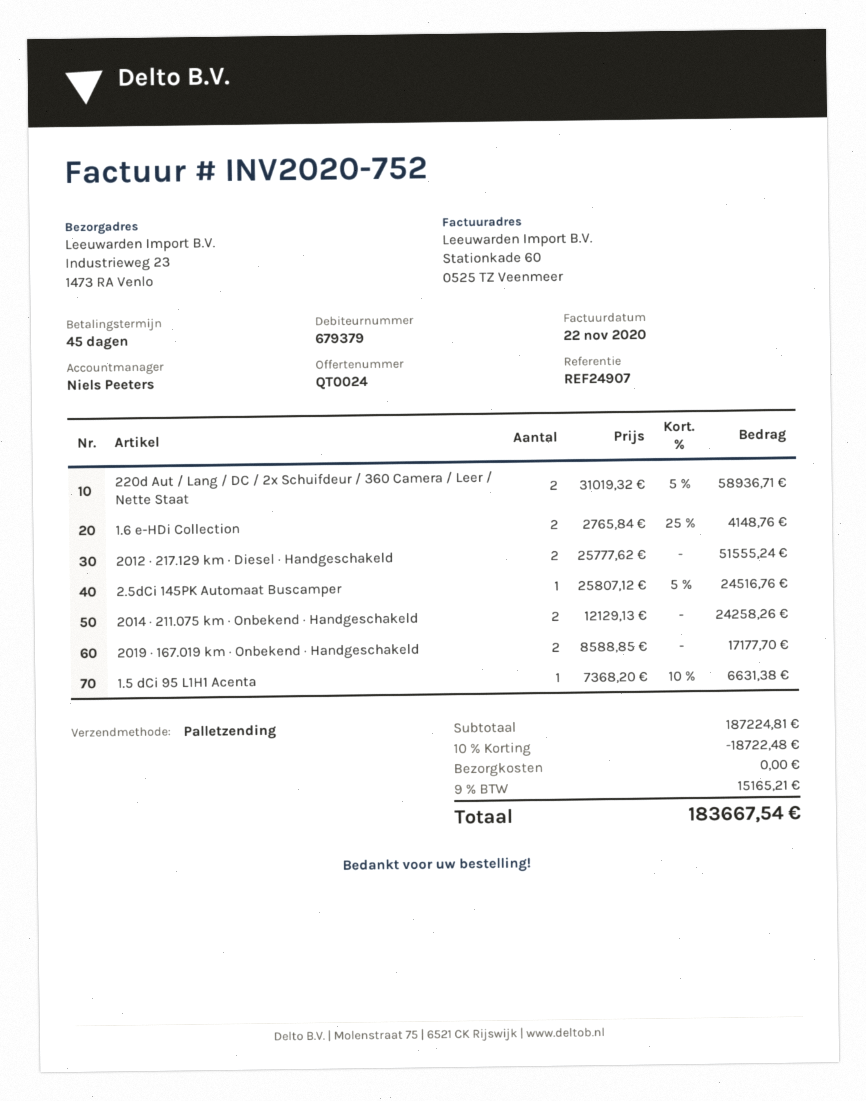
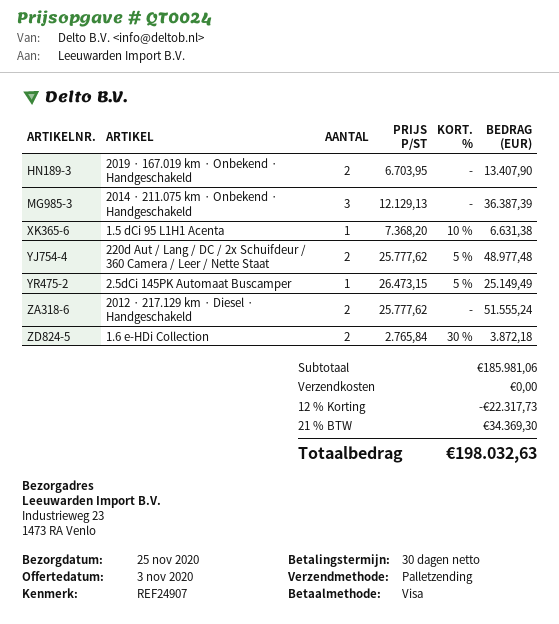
payment terms: 45 days -> 30 days
220d Aut / Lang / DC / 2x Schuifdeur / 360 Camera / Leer / Nette Staat: 2 x 31019.32 - 5% = 58936.71 -> 2 x 25777.62 - 5% = 48977.48
1.6 e-HDi Collection: 2 x 2765.84 - 25% = 4148.76 -> 2 x 2765.84 - 30% = 3872.18
2.5dCi 145PK Automaat Buscamper: 1 x 25807.12 - 5% = 24516.76 -> 1 x 26473.15 - 5% = 25149.49
2014 · 211.075 km · Onbekend · Handgeschakeld: 2 x 12129.13 = 24258.26 -> 3 x 12129.13 = 36387.39
2019 · 167.019 km · Onbekend · Handgeschakeld: 2 x 8588.85 = 17177.70 -> 2 x 6703.95 = 13407.90
subtotal: 187224.81 -> 185981.06
discount: 10% = 18722.48 -> 12% = 22317.73
tax: 9% = 15165.21 -> 21% = 34369.30
total: 183667.54 -> 198032.63

